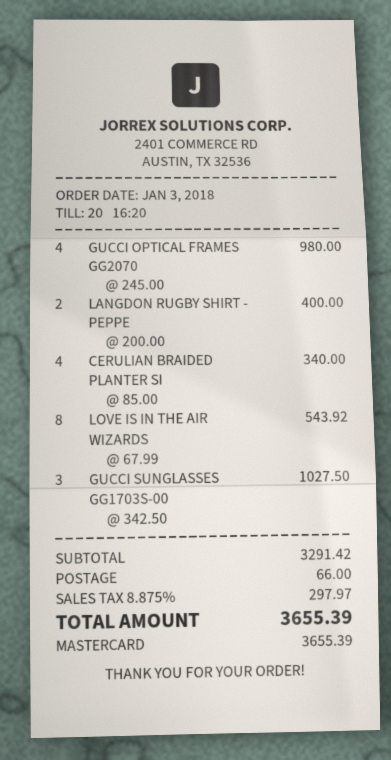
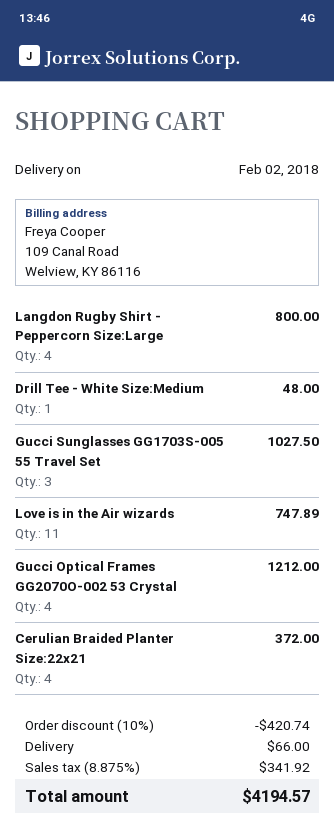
GUCCI OPTICAL FRAMES GG2070: 4 for 980.00 -> 4 for 1212.00
LANGDON RUGBY SHIRT - PEPPE: 2 for 400.00 -> 4 for 800.00
CERULIAN BRAIDED PLANTER SI: 4 for 340.00 -> 4 for 372.00
LOVE IS IN THE AIR WIZARDS: 8 for 543.92 -> 11 for 747.89
Drill Tee - White Size:Medium: none -> 1 for 48.00
discount: none -> 10% = 420.74
tax: 8.875% = 297.97 -> 8.875% = 341.92
total: 3655.39 -> 4194.57

